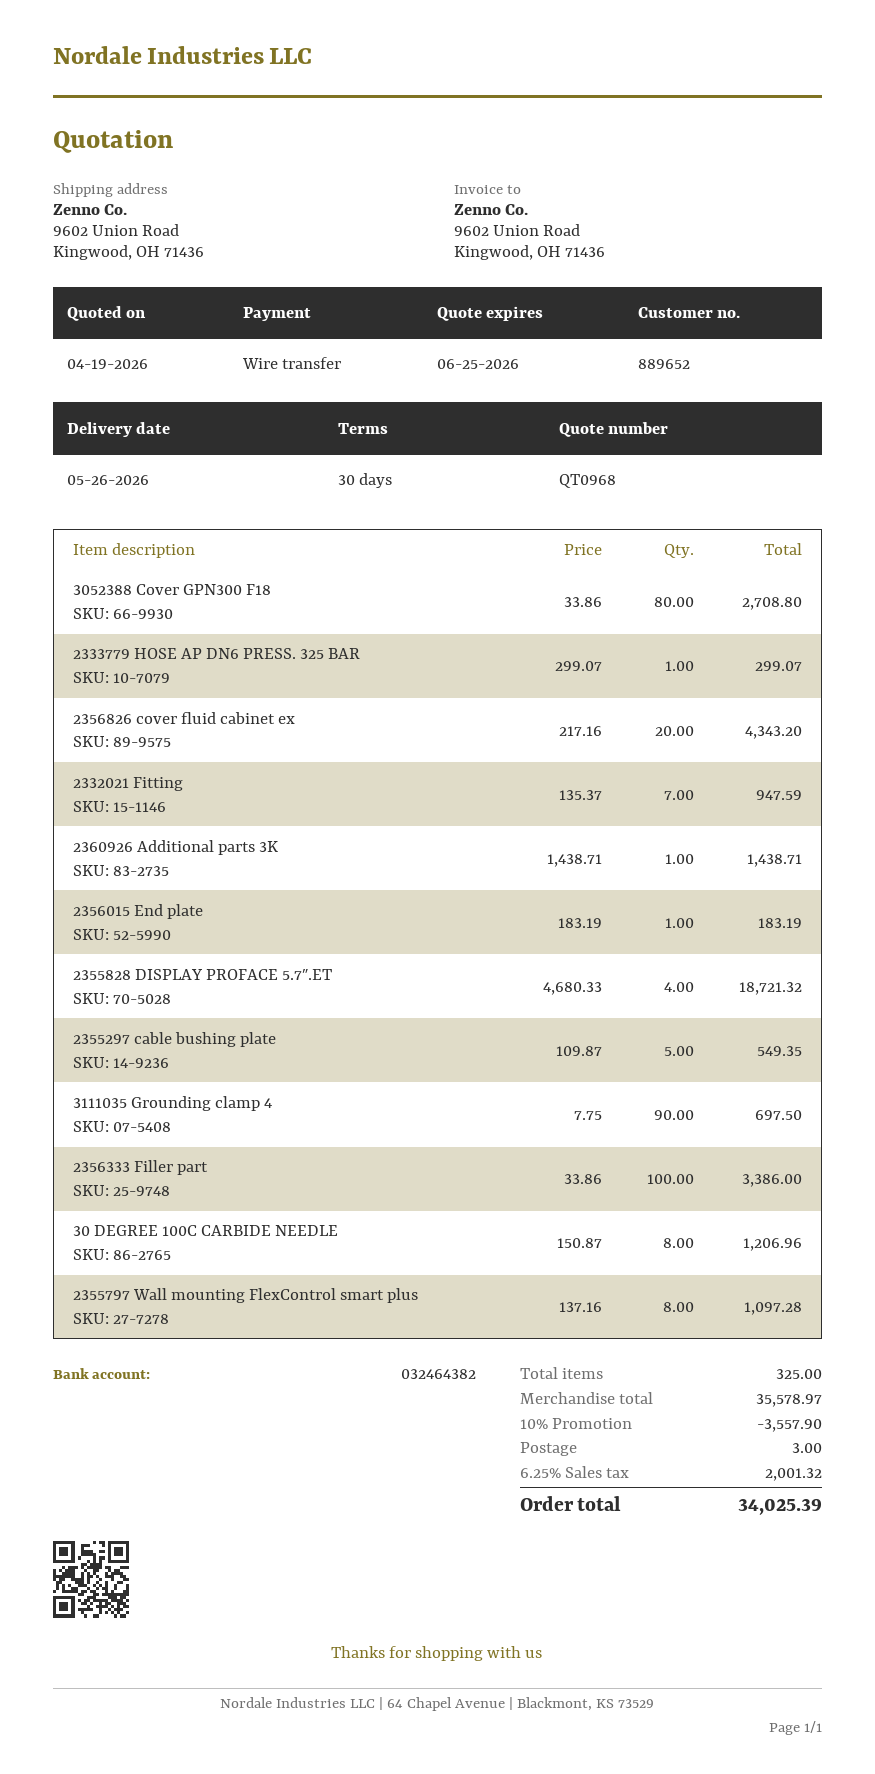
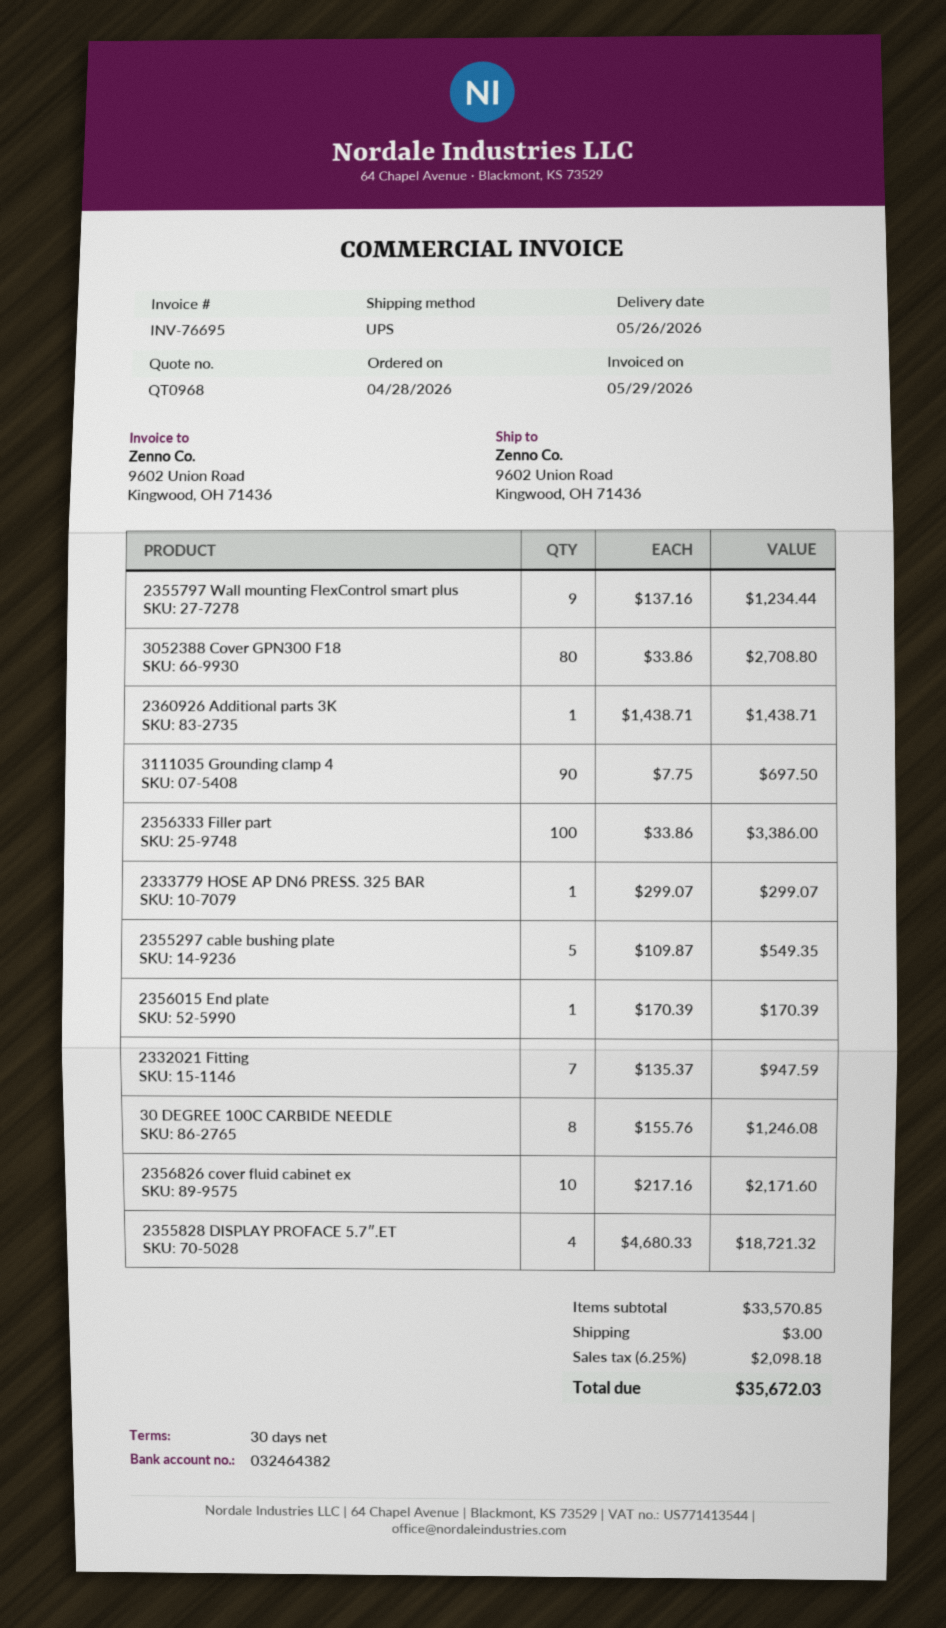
2356826 cover fluid cabinet ex: 20 x 217.16 = 4343.20 -> 10 x 217.16 = 2171.60
2356015 End plate: 1 x 183.19 = 183.19 -> 1 x 170.39 = 170.39
30 DEGREE 100C CARBIDE NEEDLE: 8 x 150.87 = 1206.96 -> 8 x 155.76 = 1246.08
2355797 Wall mounting FlexControl smart plus: 8 x 137.16 = 1097.28 -> 9 x 137.16 = 1234.44
subtotal: 35578.97 -> 33570.85
discount: 10% = 3557.90 -> none
tax: 6.25% = 2001.32 -> 6.25% = 2098.18
total: 34025.39 -> 35672.03

